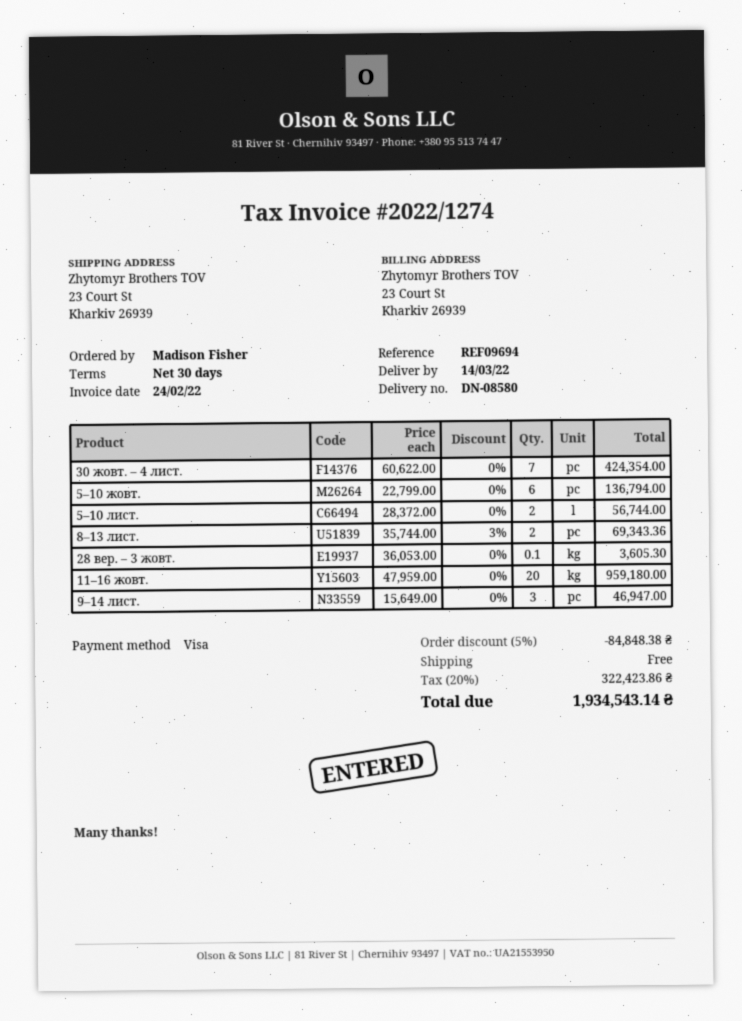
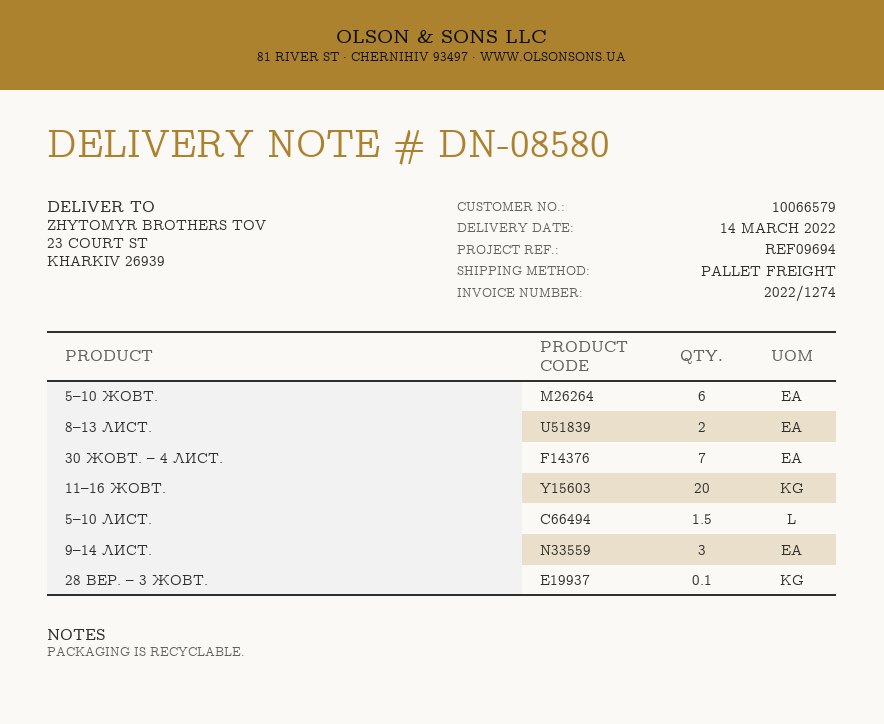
5–10 лист.: 2 -> 1.5

